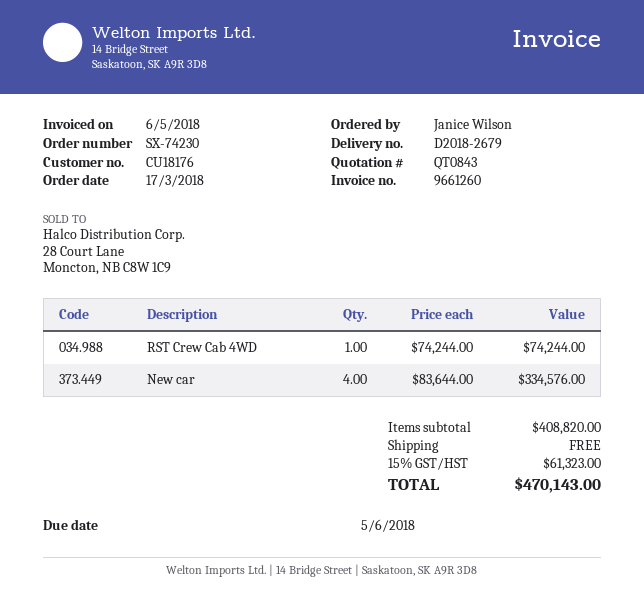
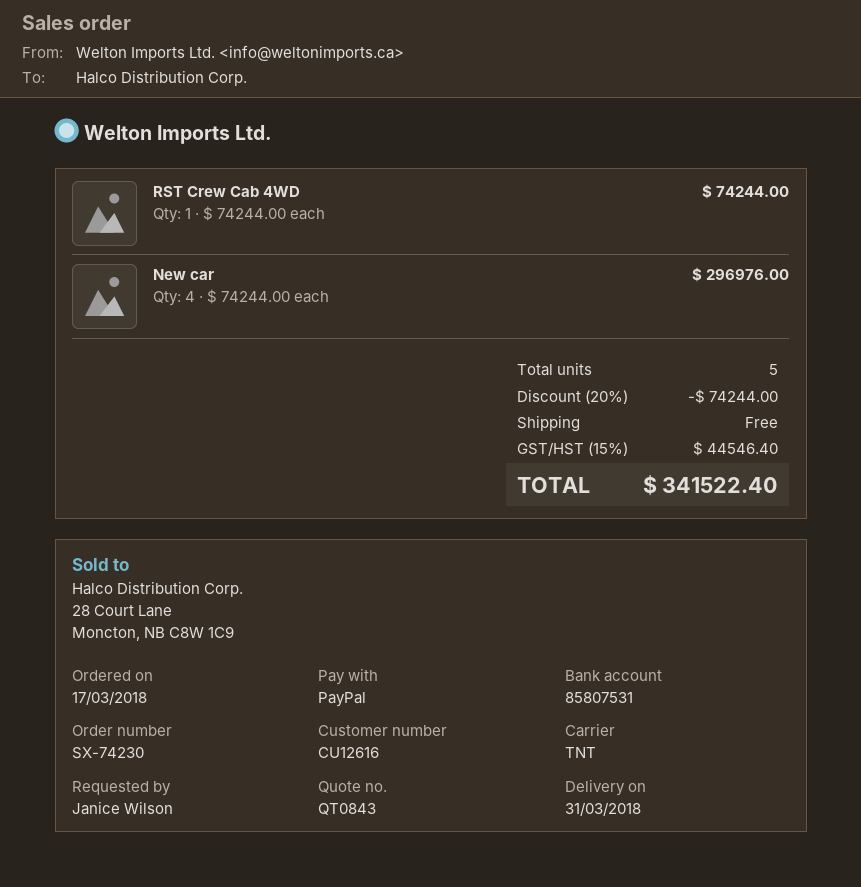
customer number: CU18176 -> CU12616
New car: 4 x 83644.00 = 334576.00 -> 4 x 74244.00 = 296976.00
discount: none -> 20% = 74244.00
tax: 15% = 61323.00 -> 15% = 44546.40
total: 470143.00 -> 341522.40

